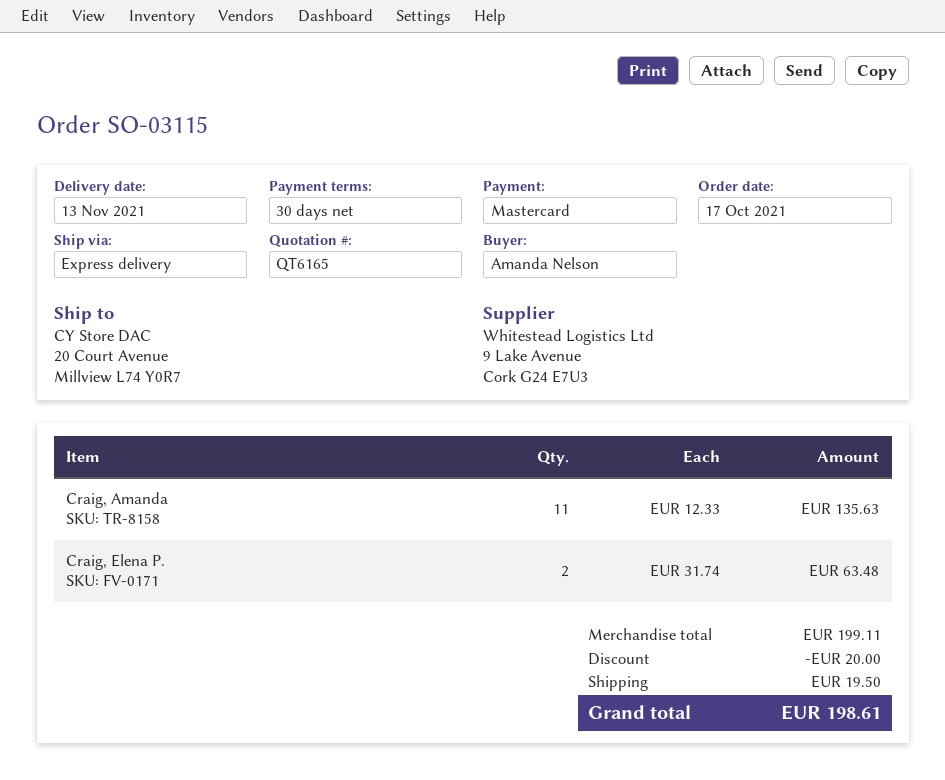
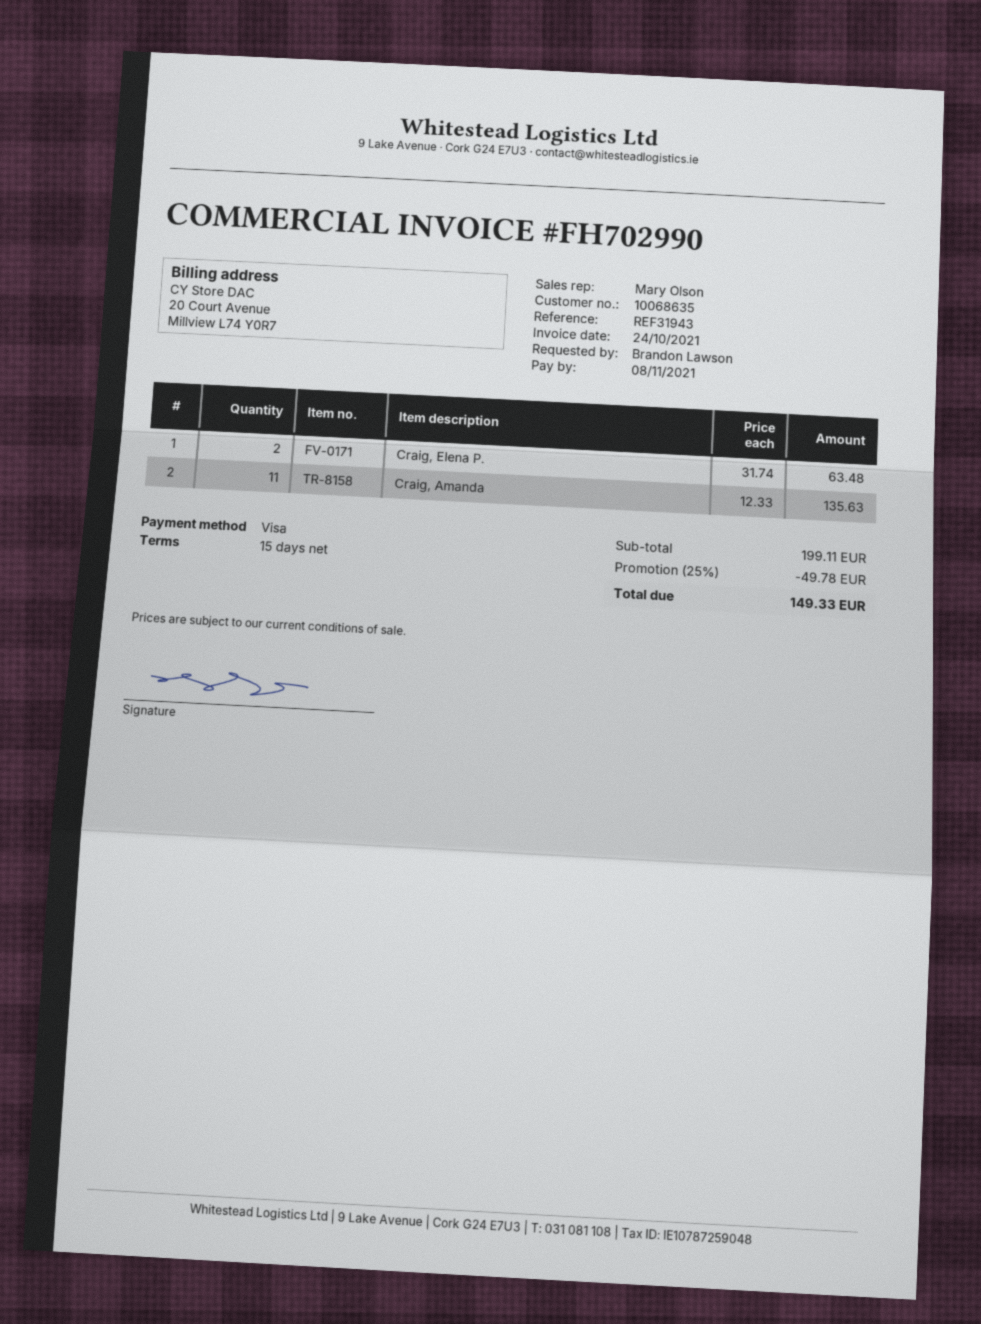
payment terms: 30 days -> 15 days
ordered by: Amanda Nelson -> Brandon Lawson
payment method: Mastercard -> Visa
discount: 20.00 -> 49.78
shipping: 19.50 -> none
total: 198.61 -> 149.33

